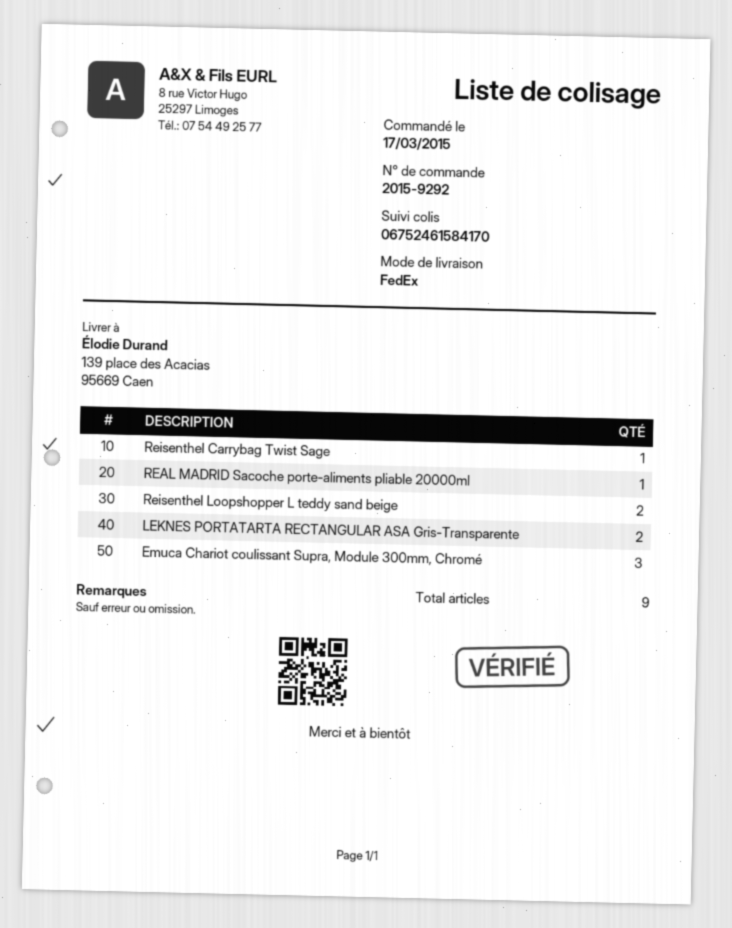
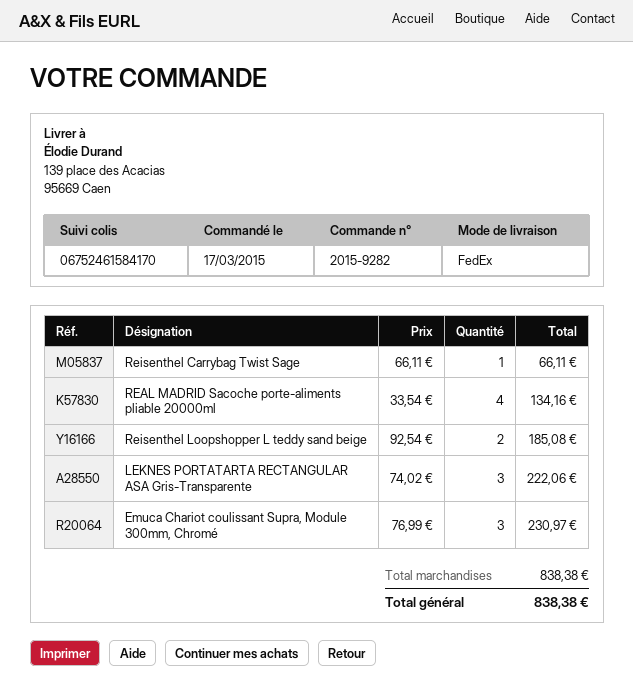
order number: 2015-9292 -> 2015-9282
REAL MADRID Sacoche porte-aliments pliable 20000ml: 1 -> 4
LEKNES PORTATARTA RECTANGULAR ASA Gris-Transparente: 2 -> 3

